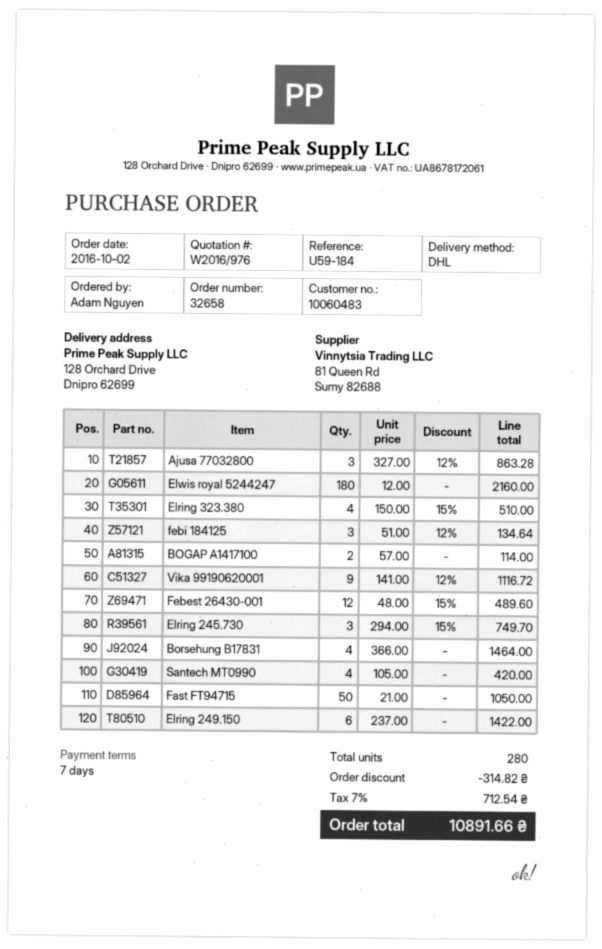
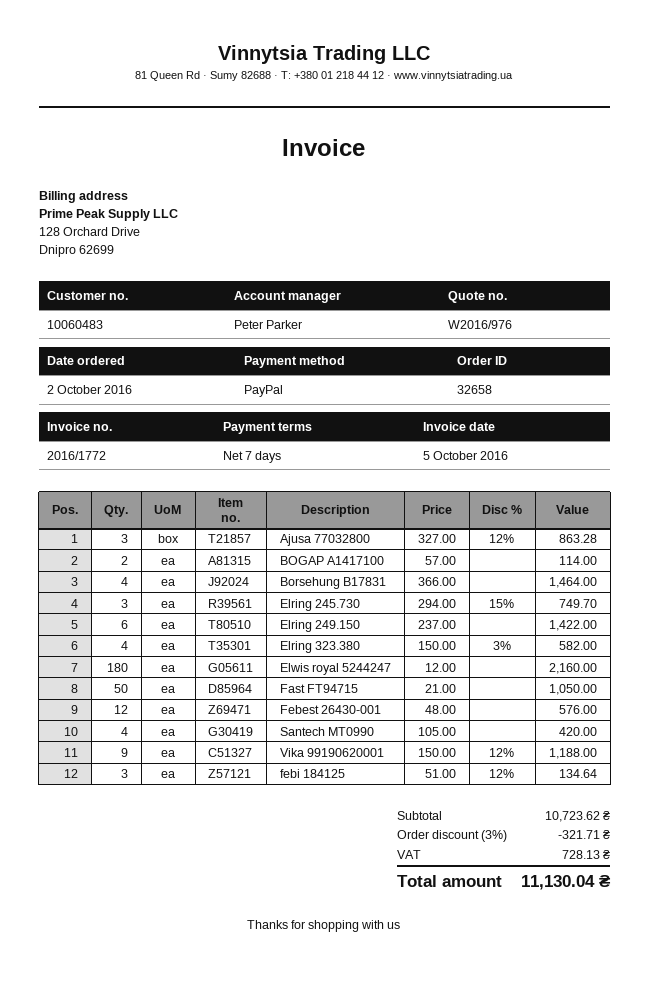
Elring 323.380: 4 x 150.00 - 15% = 510.00 -> 4 x 150.00 - 3% = 582.00
Vika 99190620001: 9 x 141.00 - 12% = 1116.72 -> 9 x 150.00 - 12% = 1188.00
Febest 26430-001: 12 x 48.00 - 15% = 489.60 -> 12 x 48.00 = 576.00
discount: 314.82 -> 321.71
tax: 712.54 -> 728.13
total: 10891.66 -> 11130.04

